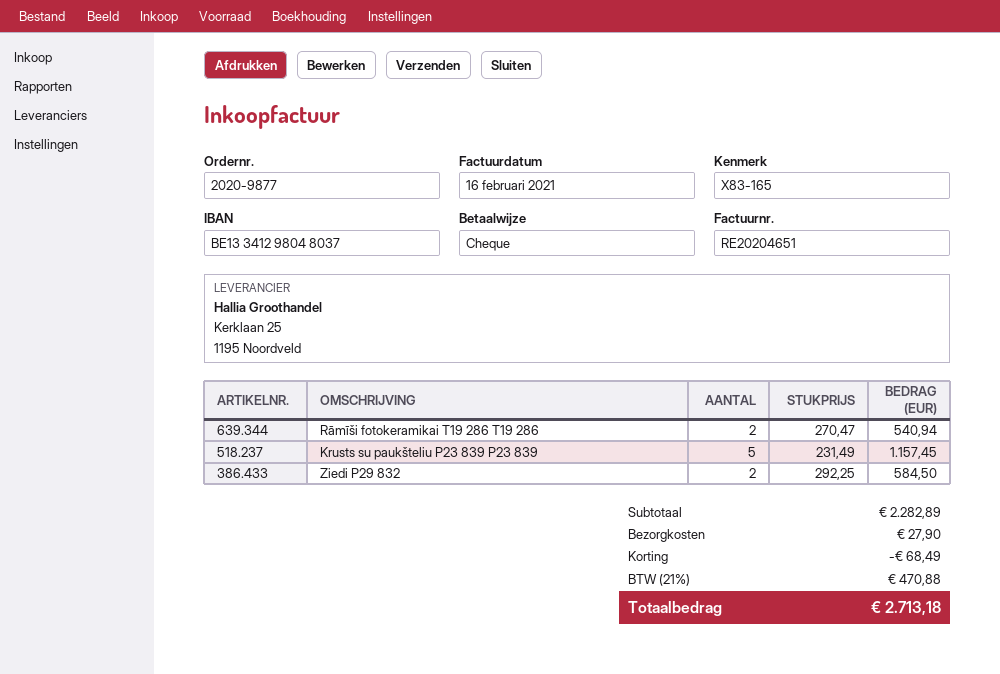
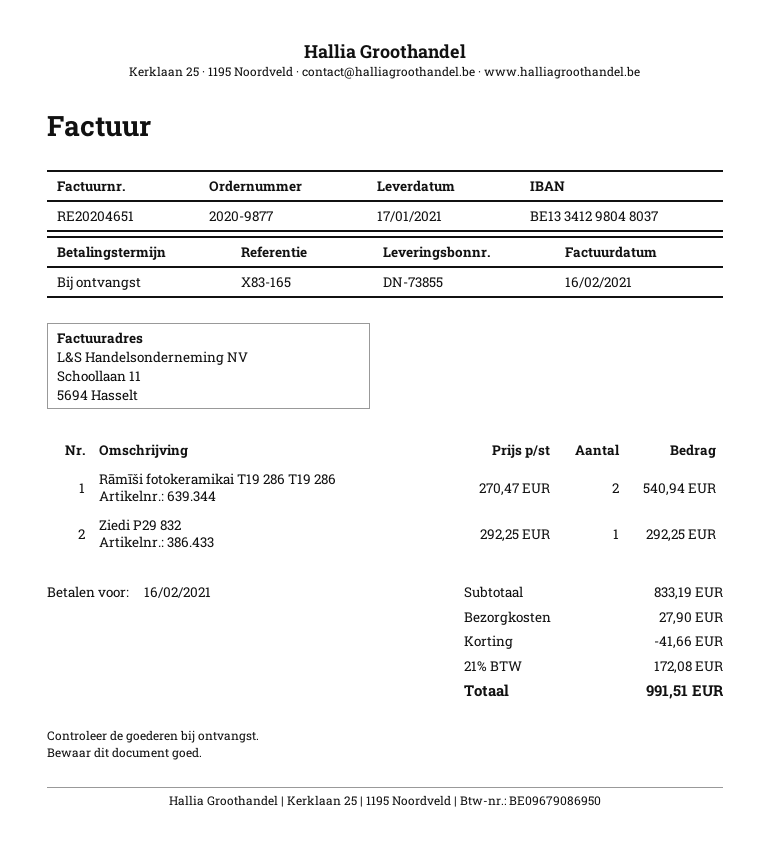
Krusts su paukšteliu P23 839 P23 839: 5 x 231.49 = 1157.45 -> none
Ziedi P29 832: 2 x 292.25 = 584.50 -> 1 x 292.25 = 292.25
subtotal: 2282.89 -> 833.19
discount: 68.49 -> 41.66
tax: 21% = 470.88 -> 21% = 172.08
total: 2713.18 -> 991.51

